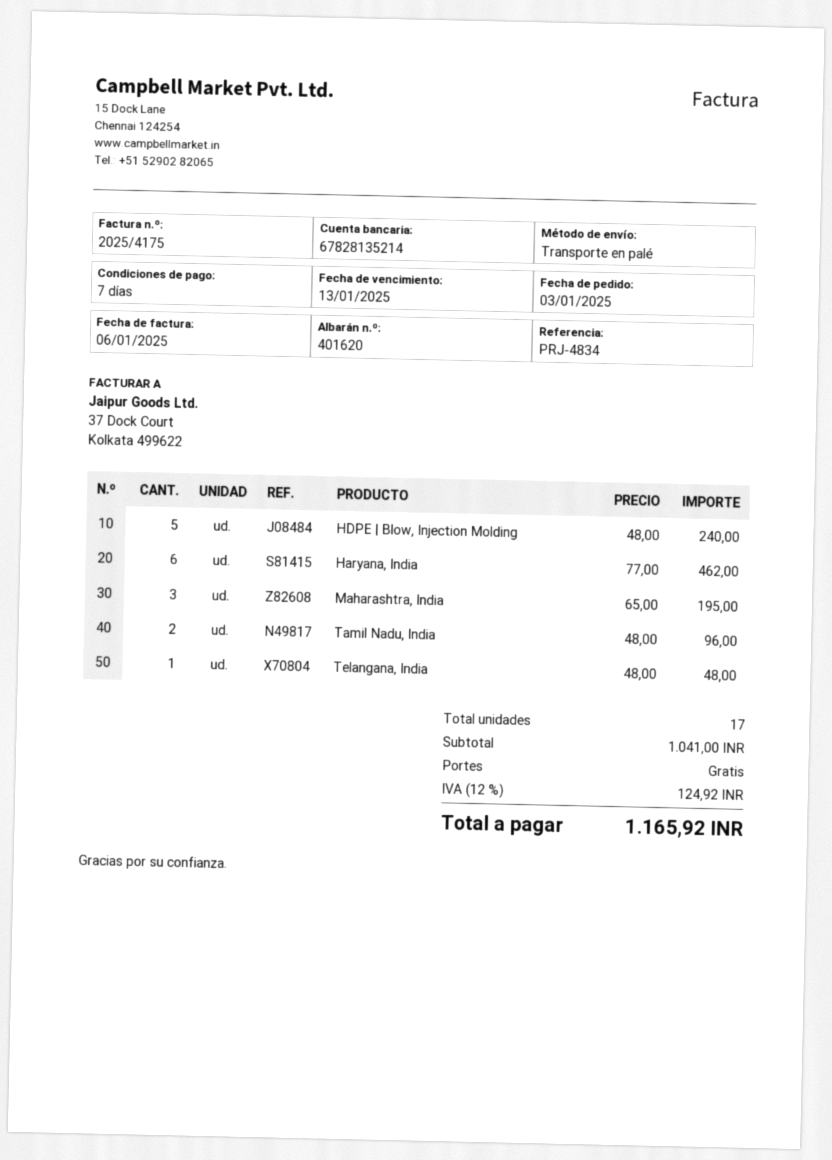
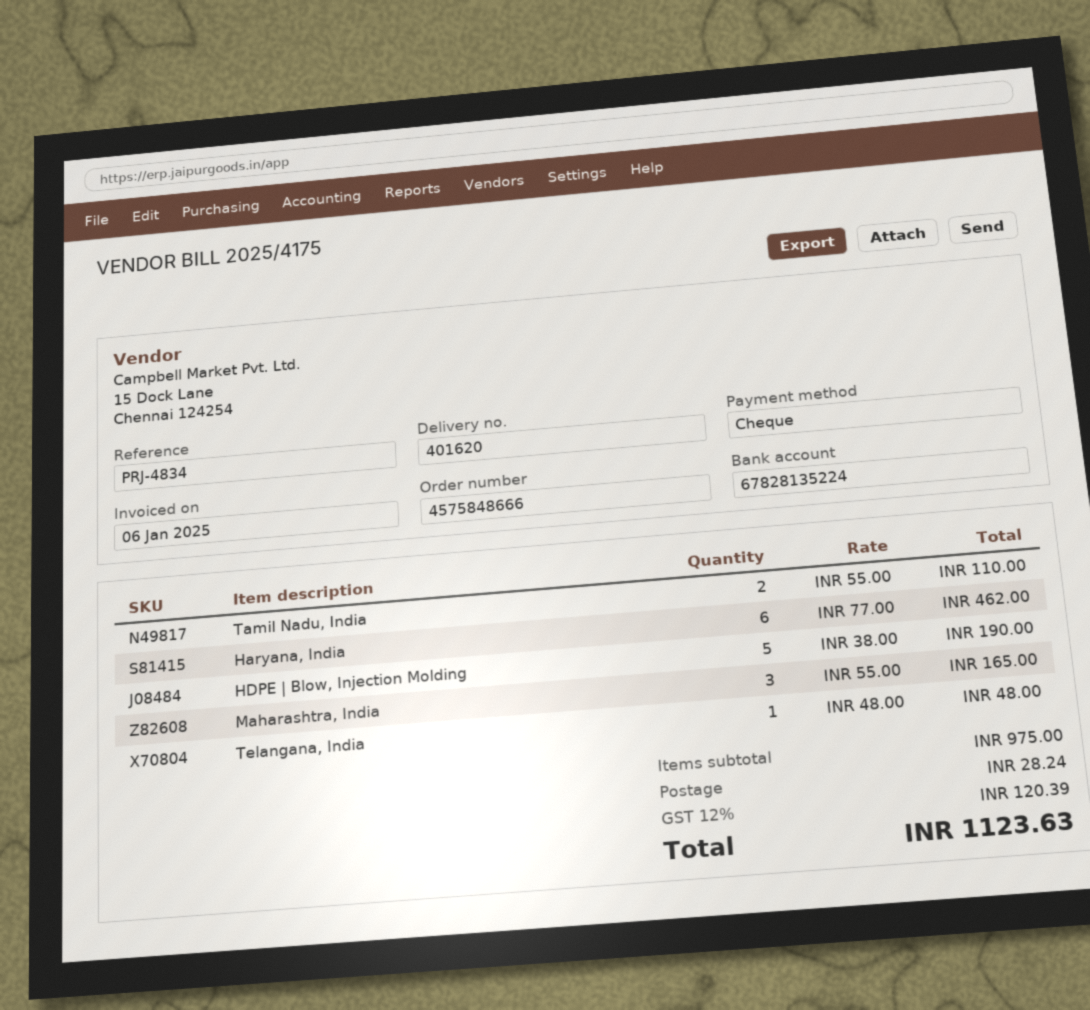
bank account: 67828135214 -> 67828135224
HDPE | Blow, Injection Molding: 5 x 48.00 = 240.00 -> 5 x 38.00 = 190.00
Maharashtra, India: 3 x 65.00 = 195.00 -> 3 x 55.00 = 165.00
Tamil Nadu, India: 2 x 48.00 = 96.00 -> 2 x 55.00 = 110.00
subtotal: 1041.00 -> 975.00
shipping: 0.00 -> 28.24
tax: 12% = 124.92 -> 12% = 120.39
total: 1165.92 -> 1123.63

